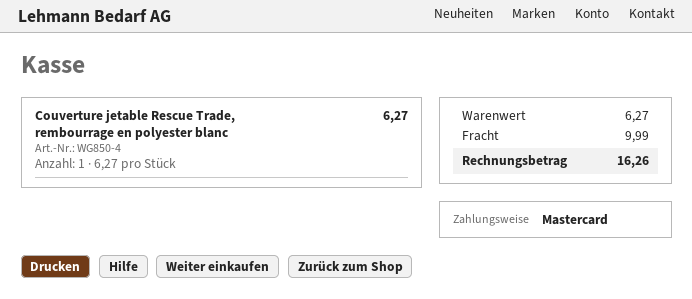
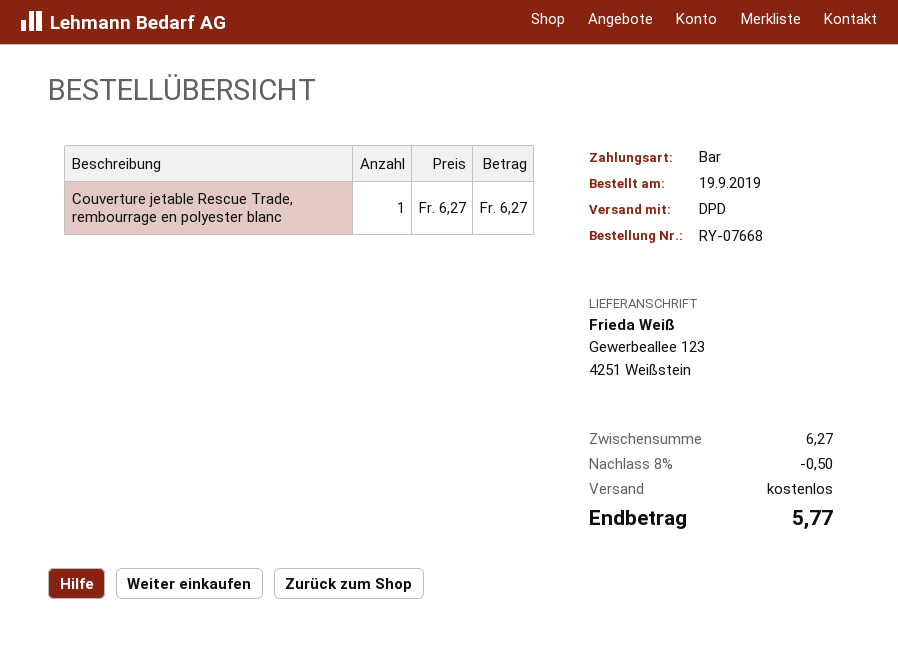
payment method: Mastercard -> cash
discount: none -> 8% = 0.50
shipping: 9.99 -> 0.00
total: 16.26 -> 5.77

